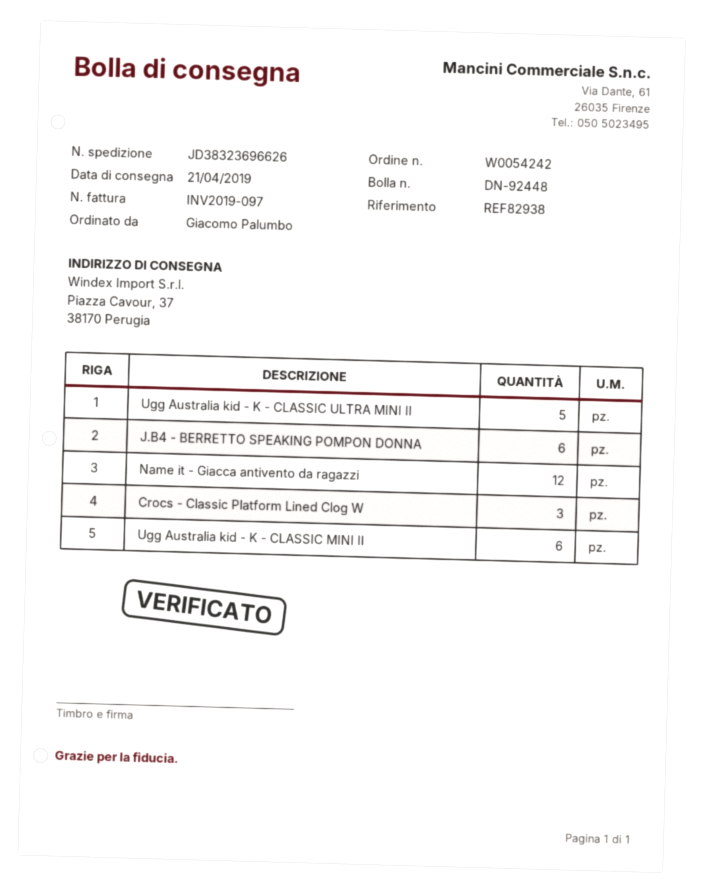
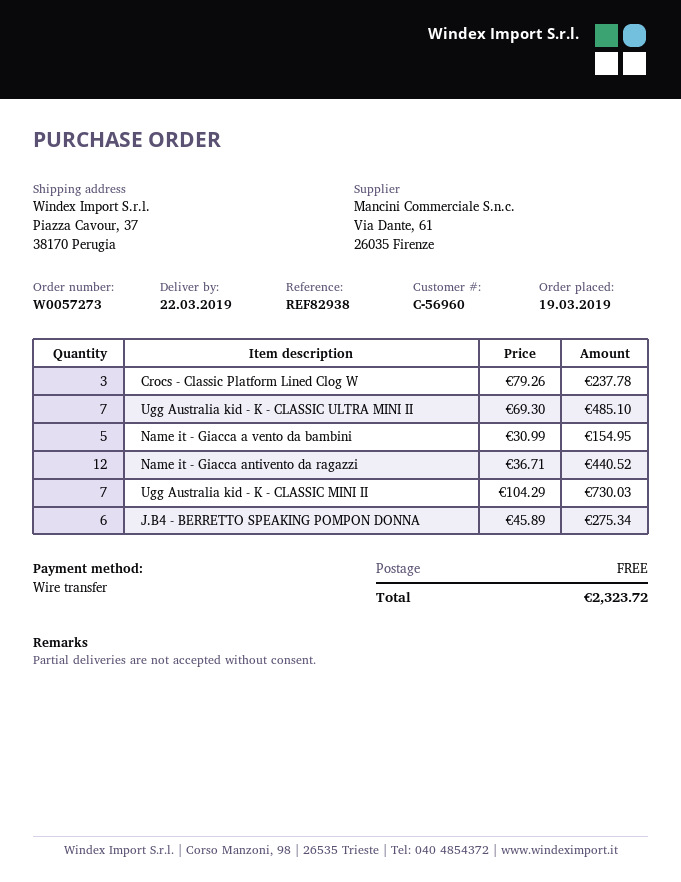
order number: W0054242 -> W0057273
delivery date: 2019-04-21 -> 2019-03-22
Ugg Australia kid - K - CLASSIC ULTRA MINI II: 5 -> 7
Ugg Australia kid - K - CLASSIC MINI II: 6 -> 7
Name it - Giacca a vento da bambini: none -> 5

